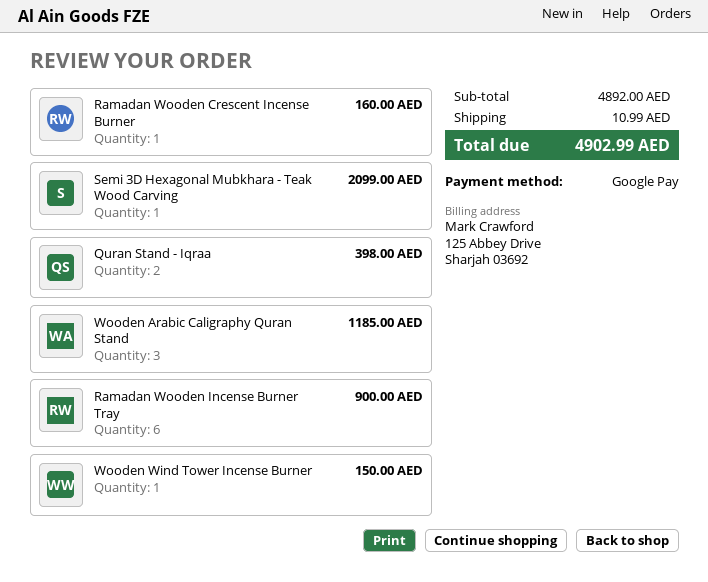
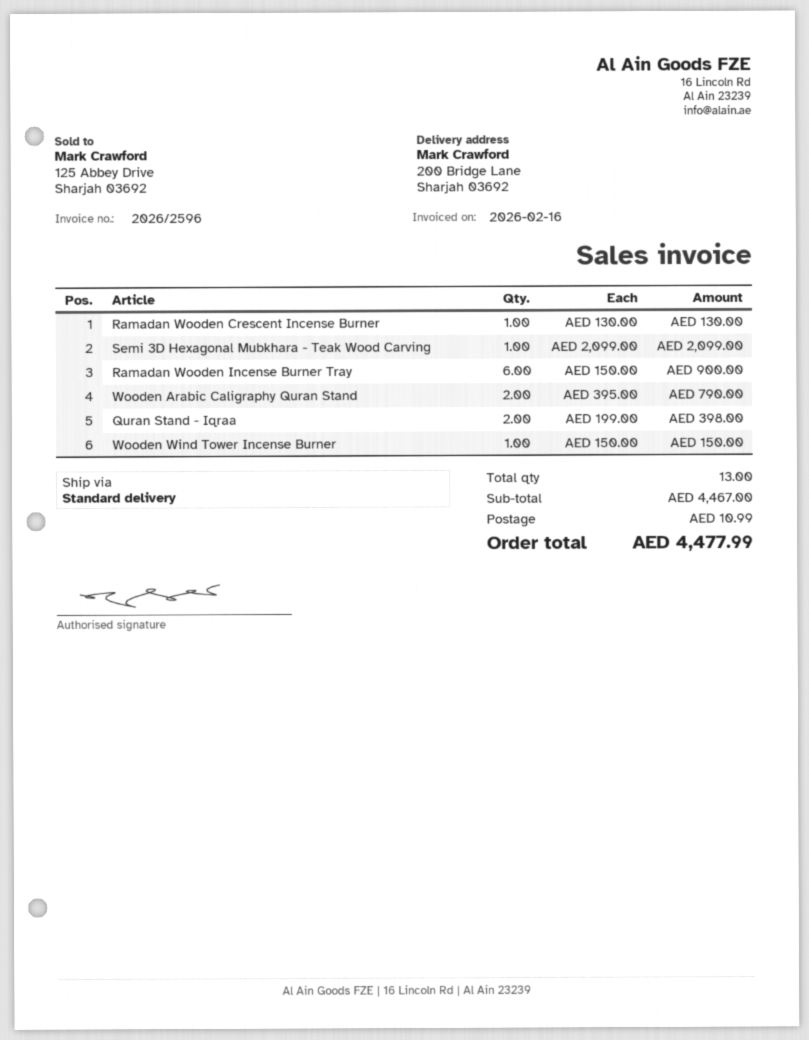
Ramadan Wooden Crescent Incense Burner: 1 for 160.00 -> 1 for 130.00
Wooden Arabic Caligraphy Quran Stand: 3 for 1185.00 -> 2 for 790.00
subtotal: 4892.00 -> 4467.00
total: 4902.99 -> 4477.99

